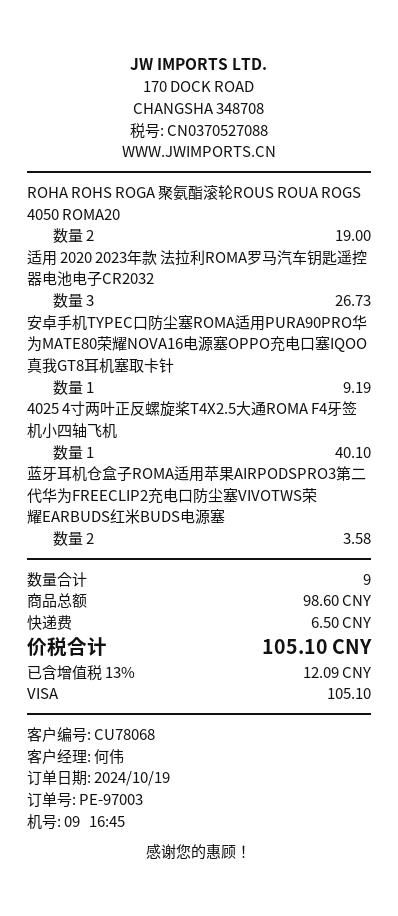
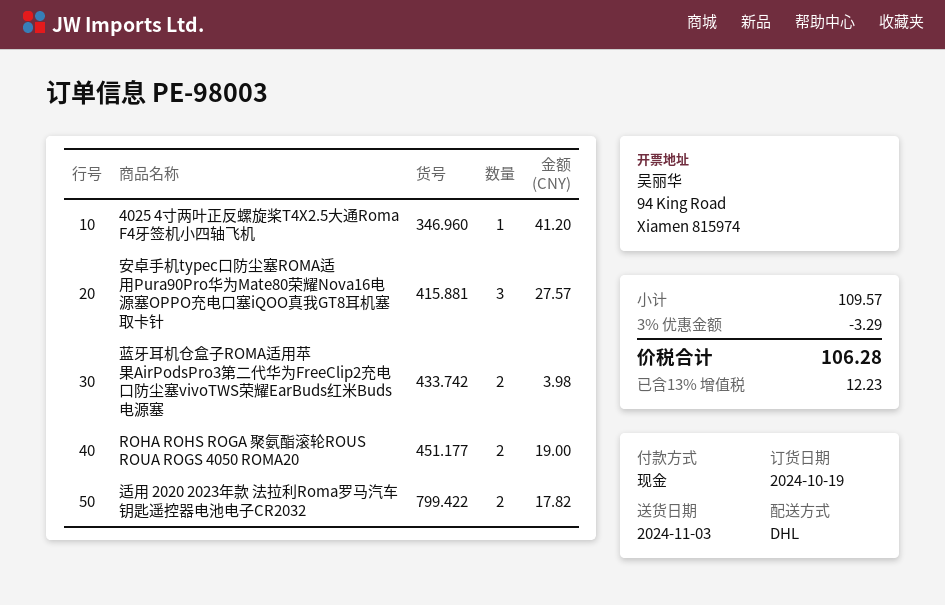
order number: PE-97003 -> PE-98003
payment method: Visa -> cash
适用 2020 2023年款 法拉利ROMA罗马汽车钥匙遥控器电池电子CR2032: 3 for 26.73 -> 2 for 17.82
安卓手机TYPEC口防尘塞ROMA适用PURA90PRO华为MATE80荣耀NOVA16电源塞OPPO充电口塞IQOO真我GT8耳机塞取卡针: 1 for 9.19 -> 3 for 27.57
4025 4寸两叶正反螺旋桨T4X2.5大通ROMA F4牙签机小四轴飞机: 1 for 40.10 -> 1 for 41.20
蓝牙耳机仓盒子ROMA适用苹果AIRPODSPRO3第二代华为FREECLIP2充电口防尘塞VIVOTWS荣耀EARBUDS红米BUDS电源塞: 2 for 3.58 -> 2 for 3.98
subtotal: 98.60 -> 109.57
discount: none -> 3% = 3.29
shipping: 6.50 -> none
tax: 13% = 12.09 -> 13% = 12.23
total: 105.10 -> 106.28

